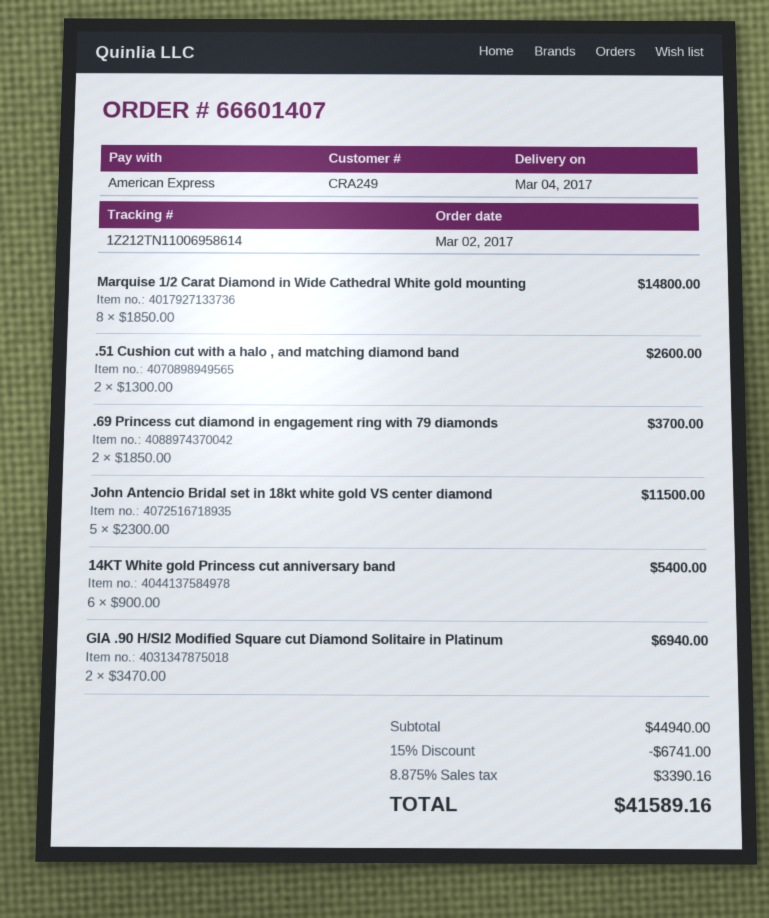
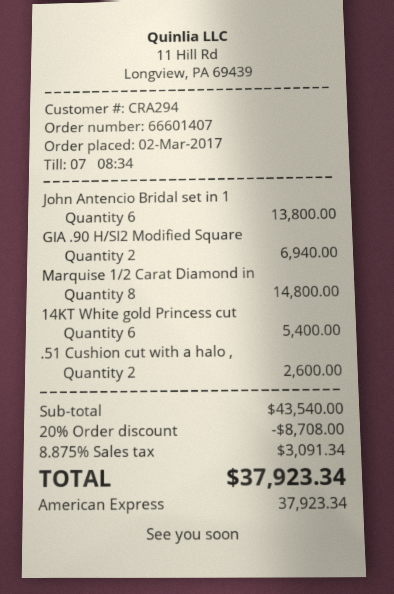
customer number: CRA249 -> CRA294
.69 Princess cut diamond in engagement ring with 79 diamonds: 2 for 3700.00 -> none
John Antencio Bridal set in 18kt white gold VS center diamond: 5 for 11500.00 -> 6 for 13800.00
subtotal: 44940.00 -> 43540.00
discount: 15% = 6741.00 -> 20% = 8708.00
tax: 8.875% = 3390.16 -> 8.875% = 3091.34
total: 41589.16 -> 37923.34

